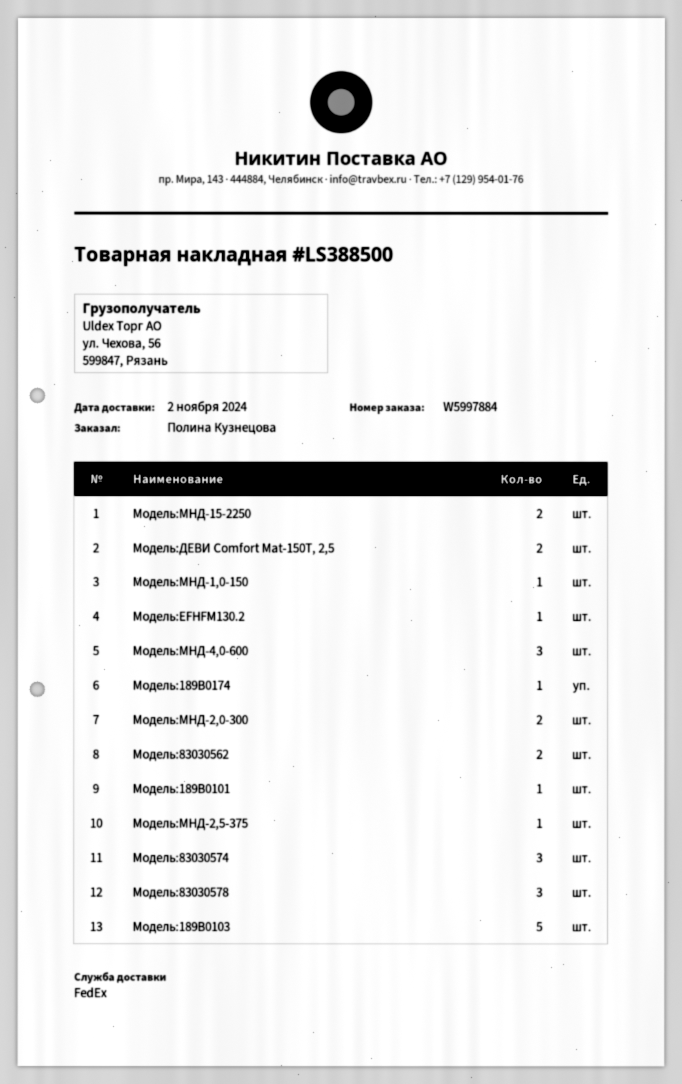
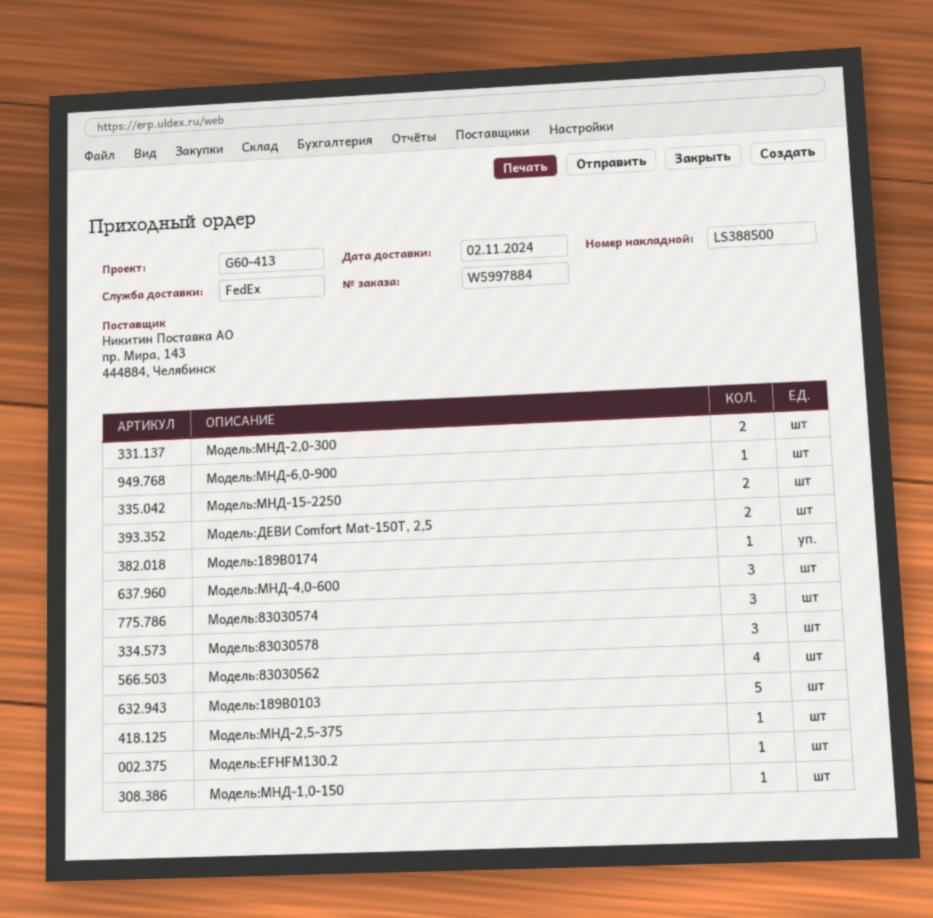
Модель:83030562: 2 -> 4
Модель:189B0101: 1 -> none
Модель:МНД-6,0-900: none -> 1

